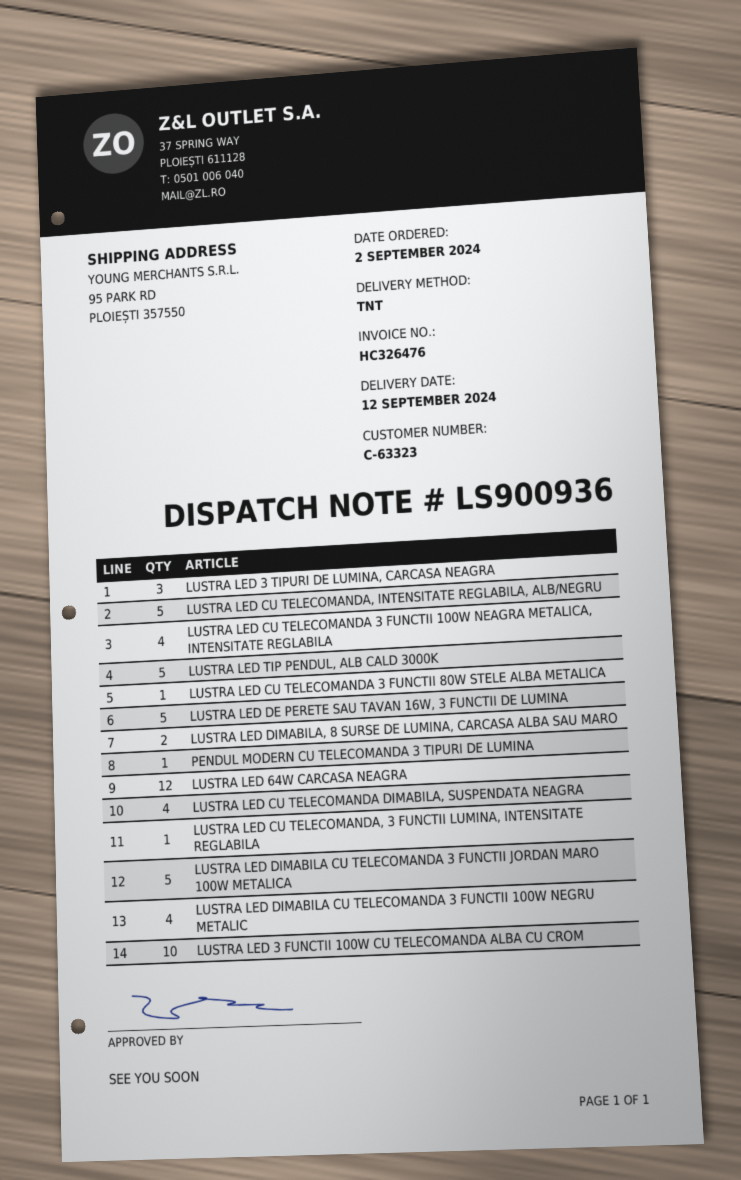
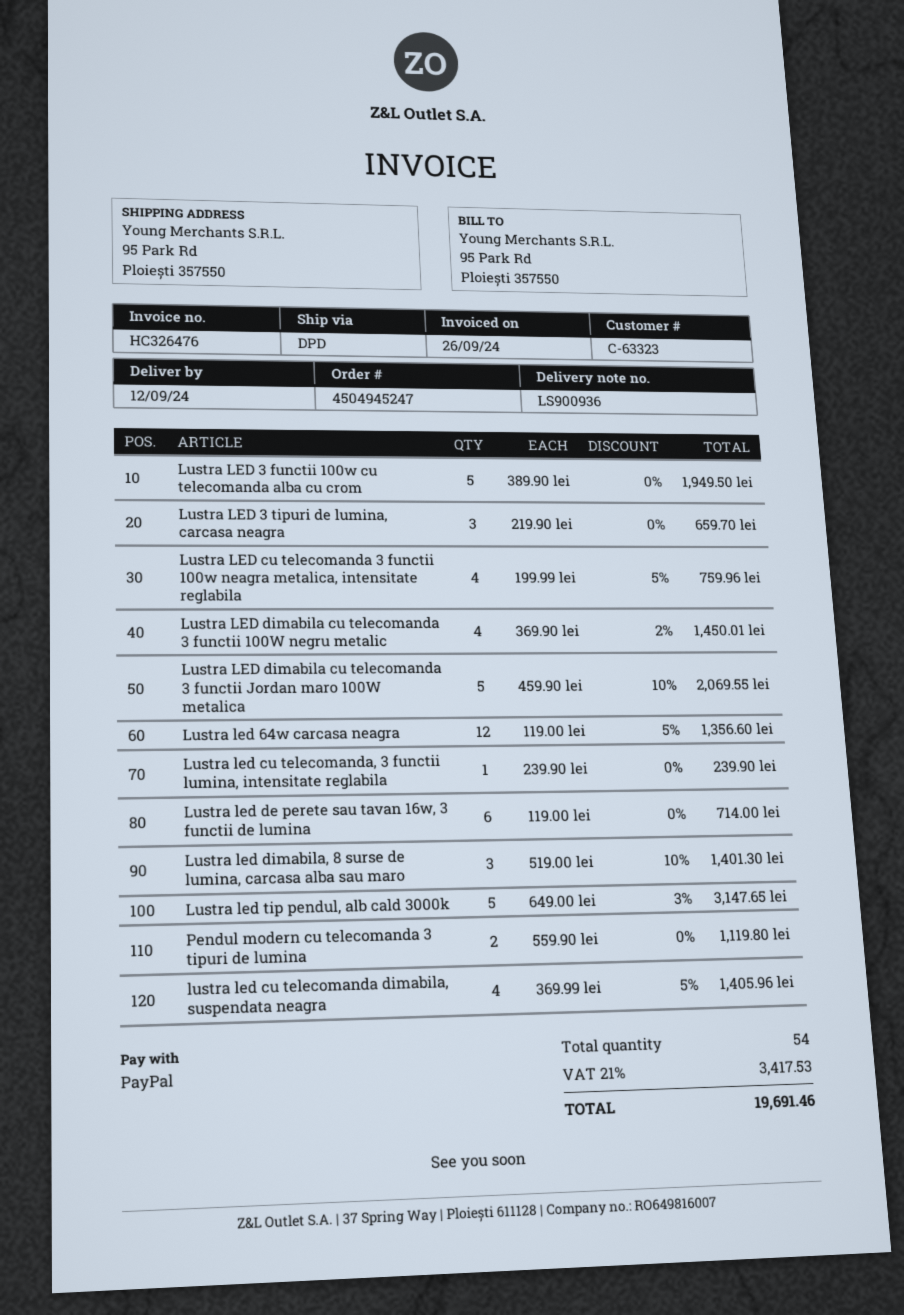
shipping method: TNT -> DPD
LUSTRA LED CU TELECOMANDA, INTENSITATE REGLABILA, ALB/NEGRU: 5 -> none
LUSTRA LED CU TELECOMANDA 3 FUNCTII 80W STELE ALBA METALICA: 1 -> none
LUSTRA LED DE PERETE SAU TAVAN 16W, 3 FUNCTII DE LUMINA: 5 -> 6
LUSTRA LED DIMABILA, 8 SURSE DE LUMINA, CARCASA ALBA SAU MARO: 2 -> 3
PENDUL MODERN CU TELECOMANDA 3 TIPURI DE LUMINA: 1 -> 2
LUSTRA LED 3 FUNCTII 100W CU TELECOMANDA ALBA CU CROM: 10 -> 5

